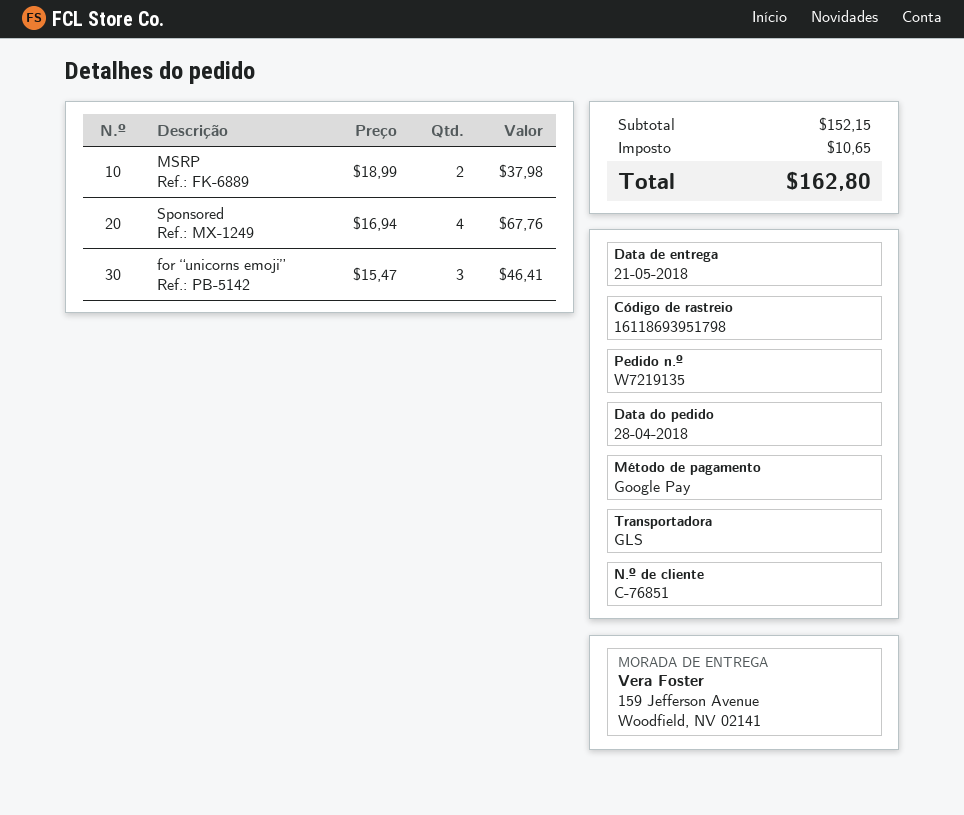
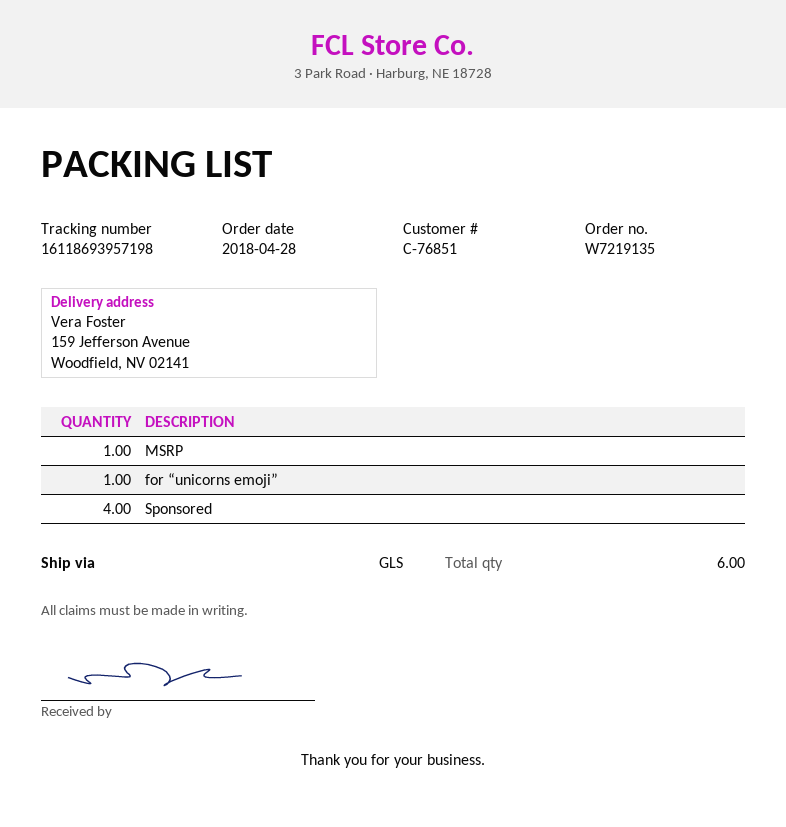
tracking number: 16118693951798 -> 16118693957198
MSRP: 2 -> 1
for “unicorns emoji”: 3 -> 1

